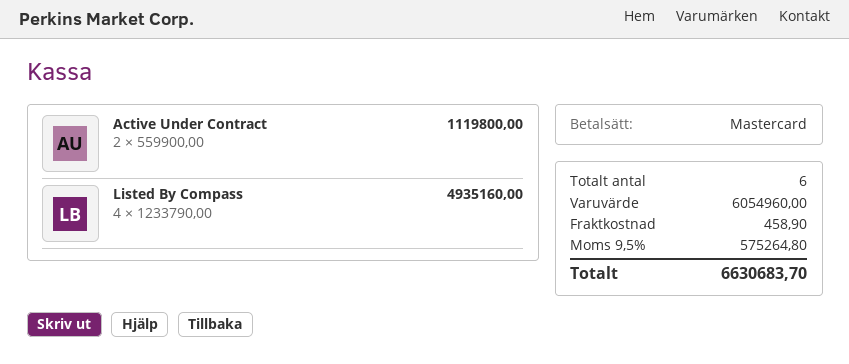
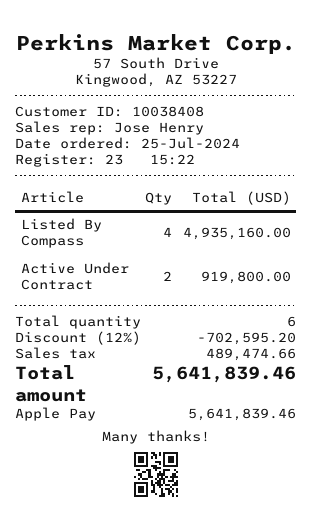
payment method: Mastercard -> Apple Pay
Active Under Contract: 2 for 1119800.00 -> 2 for 919800.00
discount: none -> 12% = 702595.20
shipping: 458.90 -> none
tax: 575264.80 -> 489474.66
total: 6630683.70 -> 5641839.46

